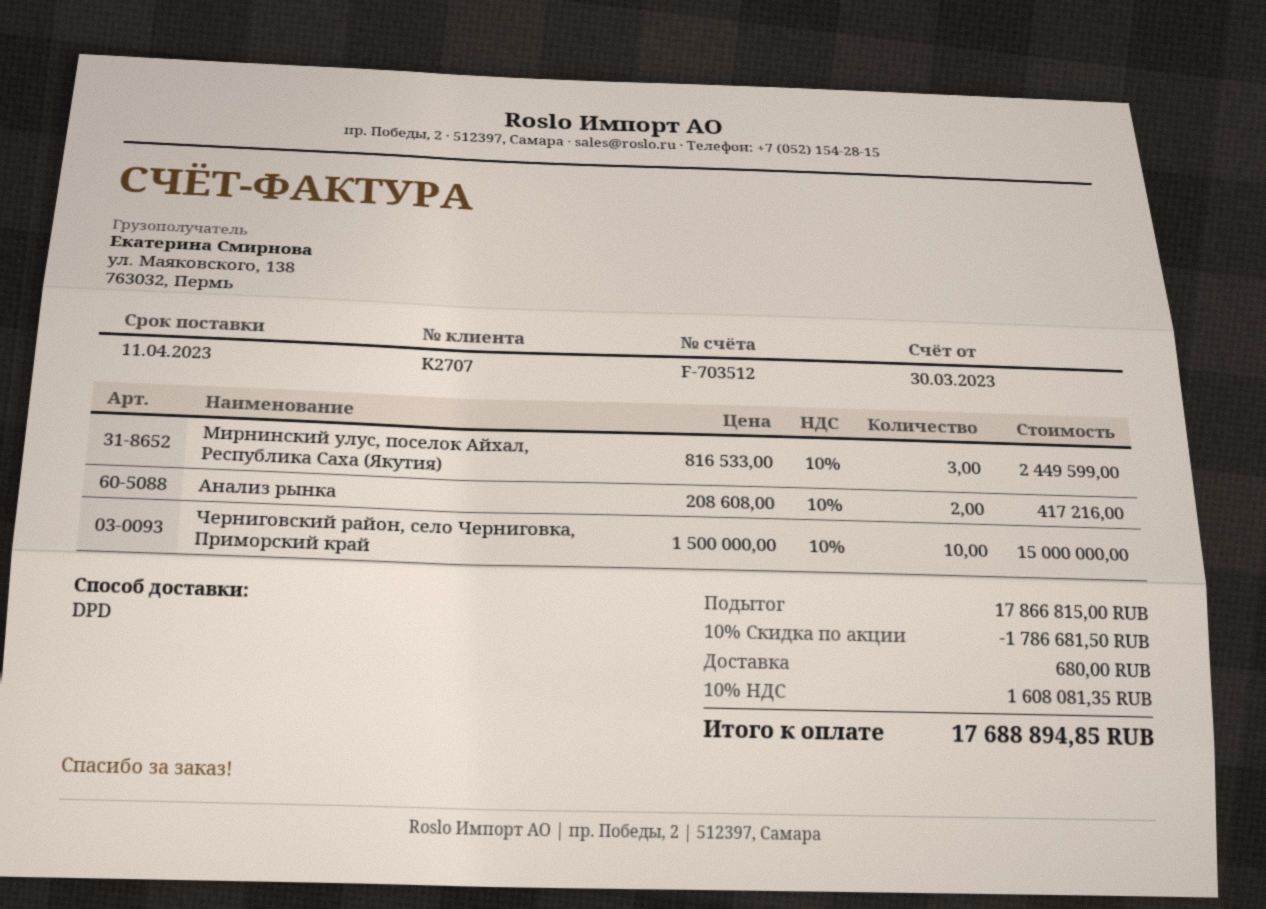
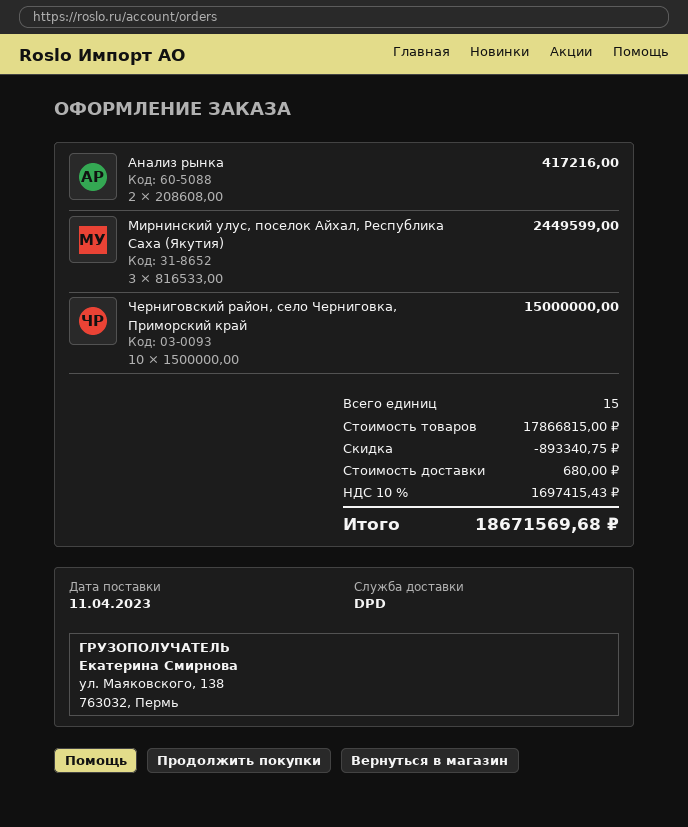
discount: 1786681.50 -> 893340.75
tax: 10% = 1608081.35 -> 10% = 1697415.43
total: 17688894.85 -> 18671569.68

